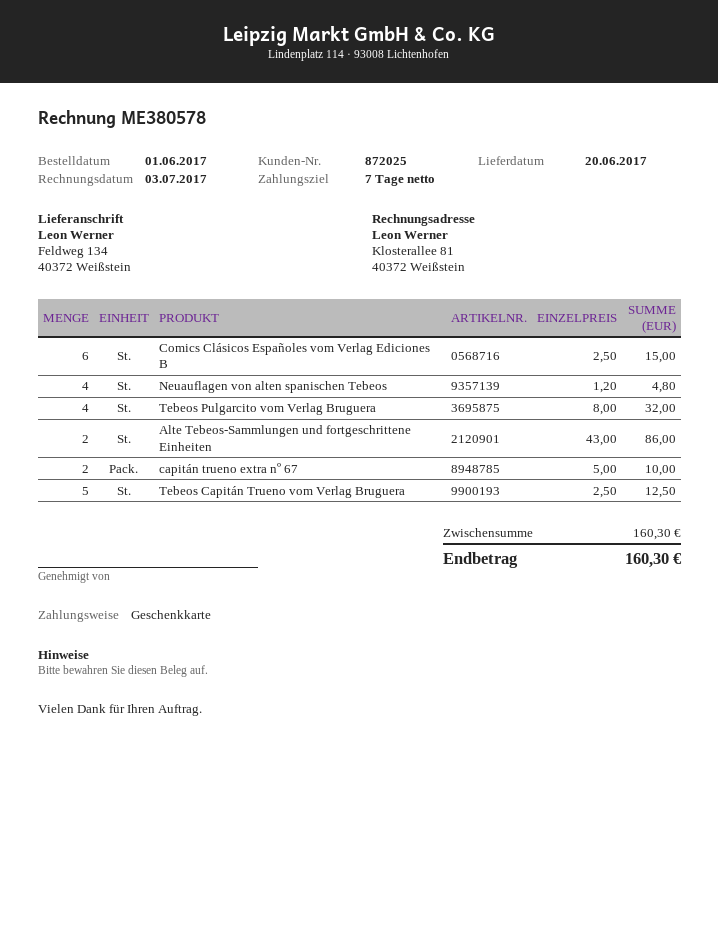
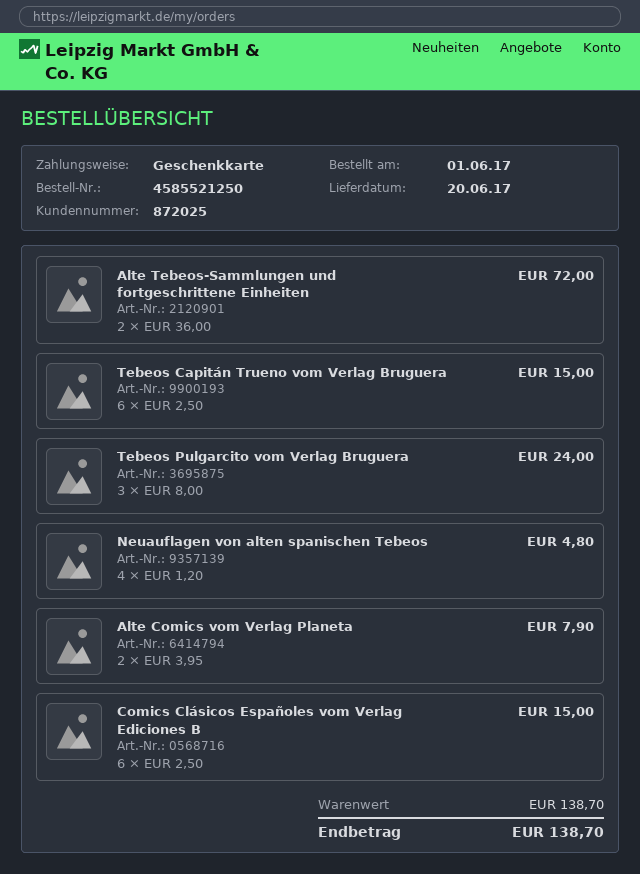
Tebeos Pulgarcito vom Verlag Bruguera: 4 x 8.00 = 32.00 -> 3 x 8.00 = 24.00
Alte Tebeos-Sammlungen und fortgeschrittene Einheiten: 2 x 43.00 = 86.00 -> 2 x 36.00 = 72.00
capitán trueno extra nº 67: 2 x 5.00 = 10.00 -> none
Tebeos Capitán Trueno vom Verlag Bruguera: 5 x 2.50 = 12.50 -> 6 x 2.50 = 15.00
Alte Comics vom Verlag Planeta: none -> 2 x 3.95 = 7.90
subtotal: 160.30 -> 138.70
total: 160.30 -> 138.70

